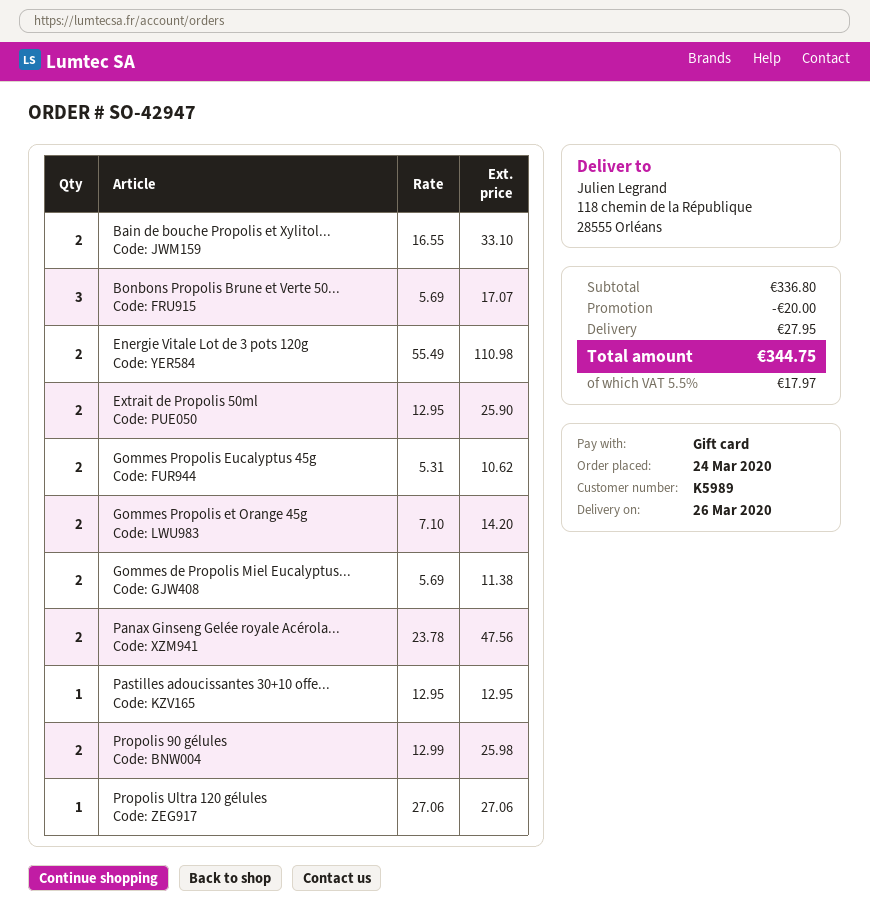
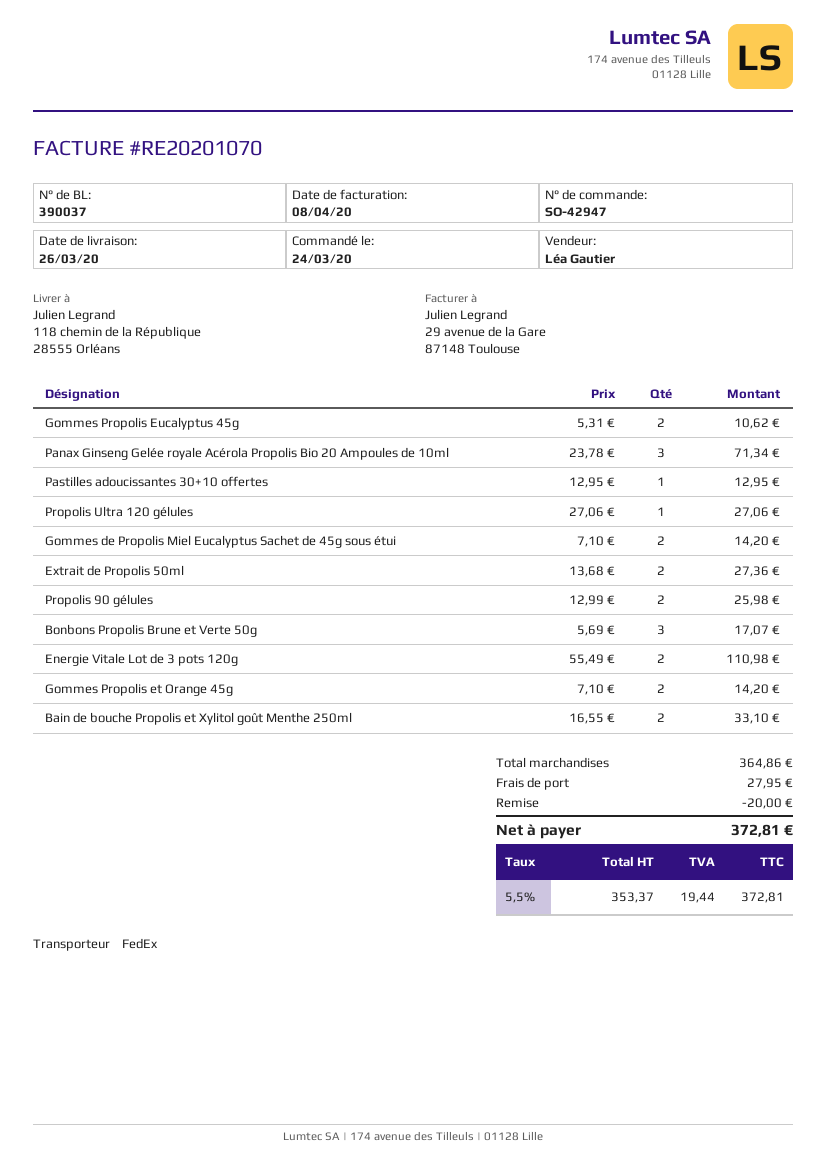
Extrait de Propolis 50ml: 2 x 12.95 = 25.90 -> 2 x 13.68 = 27.36
Gommes de Propolis Miel Eucalyptus...: 2 x 5.69 = 11.38 -> 2 x 7.10 = 14.20
Panax Ginseng Gelée royale Acérola...: 2 x 23.78 = 47.56 -> 3 x 23.78 = 71.34
subtotal: 336.80 -> 364.86
tax: 5.5% = 17.97 -> 5.5% = 19.44
total: 344.75 -> 372.81

